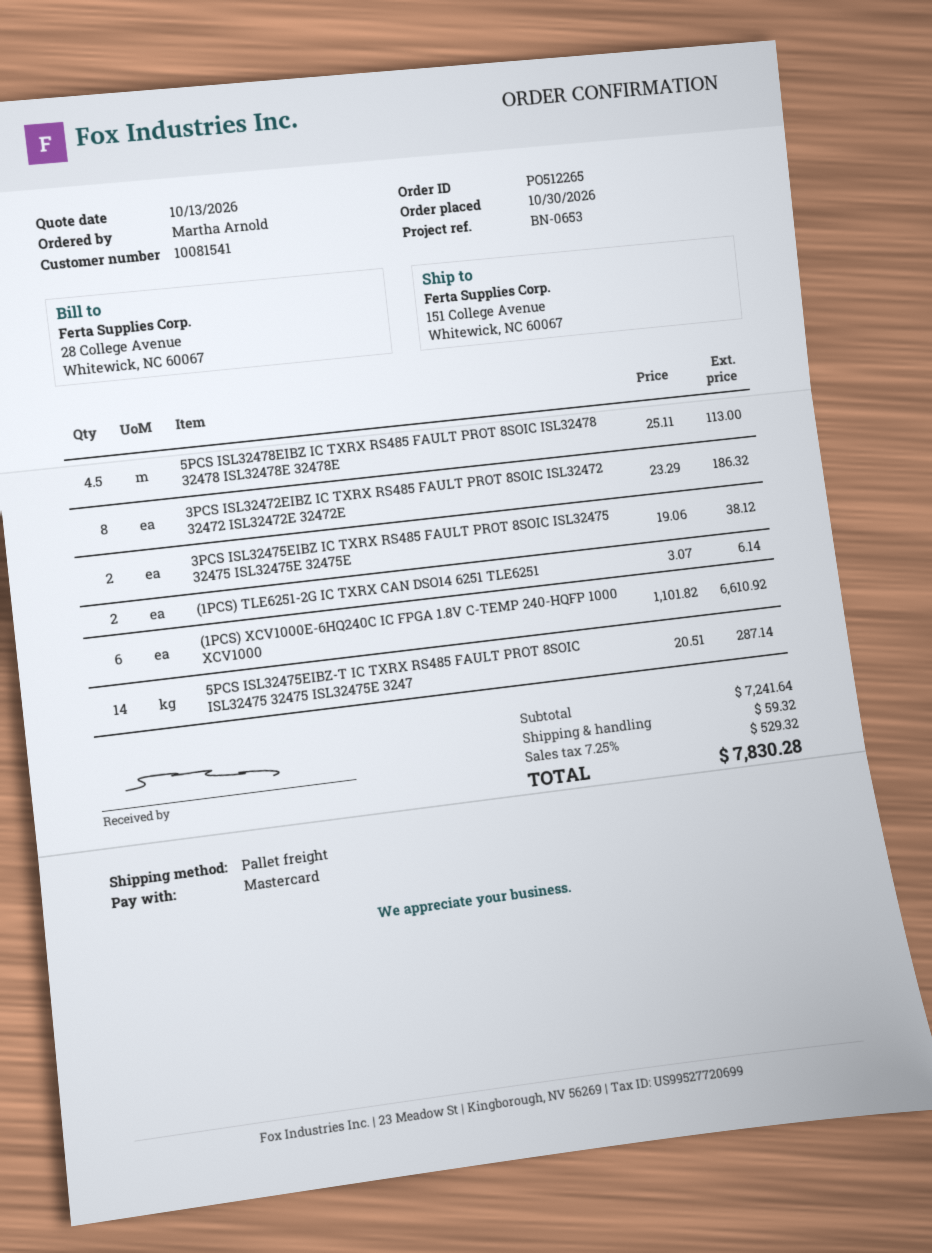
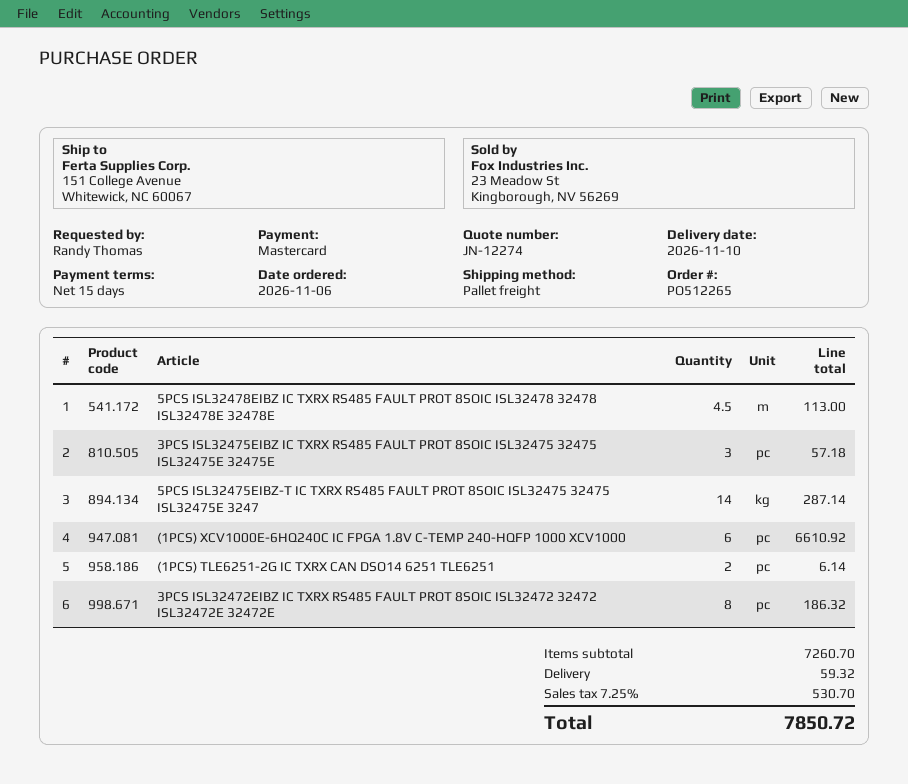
order date: 2026-10-30 -> 2026-11-06
ordered by: Martha Arnold -> Randy Thomas
3PCS ISL32475EIBZ IC TXRX RS485 FAULT PROT 8SOIC ISL32475 32475 ISL32475E 32475E: 2 for 38.12 -> 3 for 57.18
subtotal: 7241.64 -> 7260.70
tax: 7.25% = 529.32 -> 7.25% = 530.70
total: 7830.28 -> 7850.72

